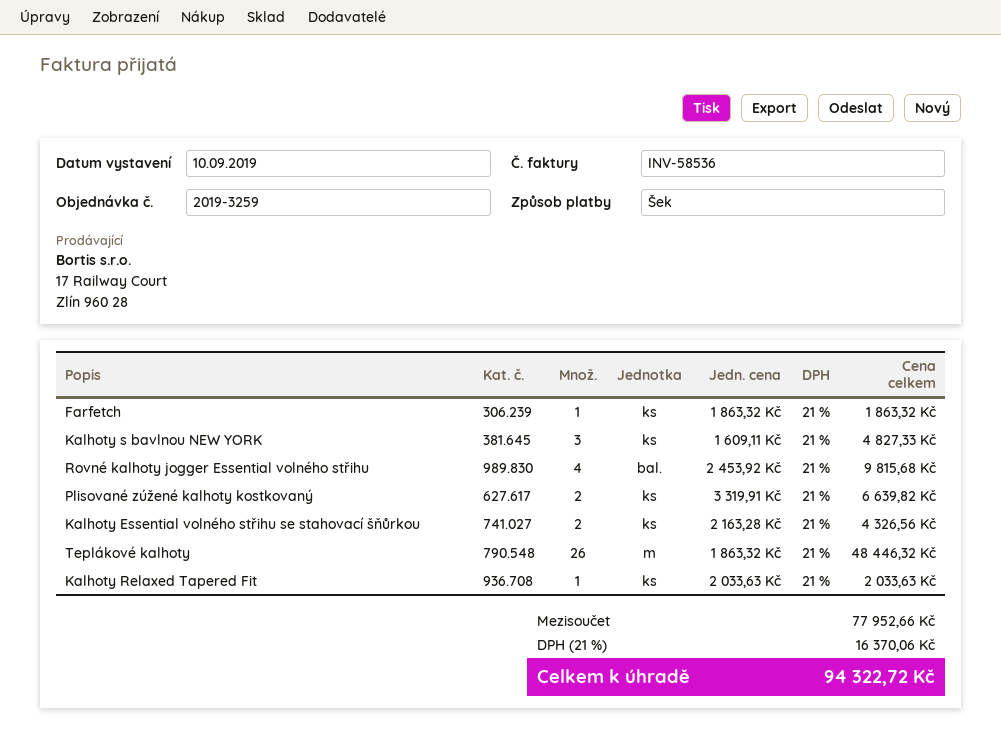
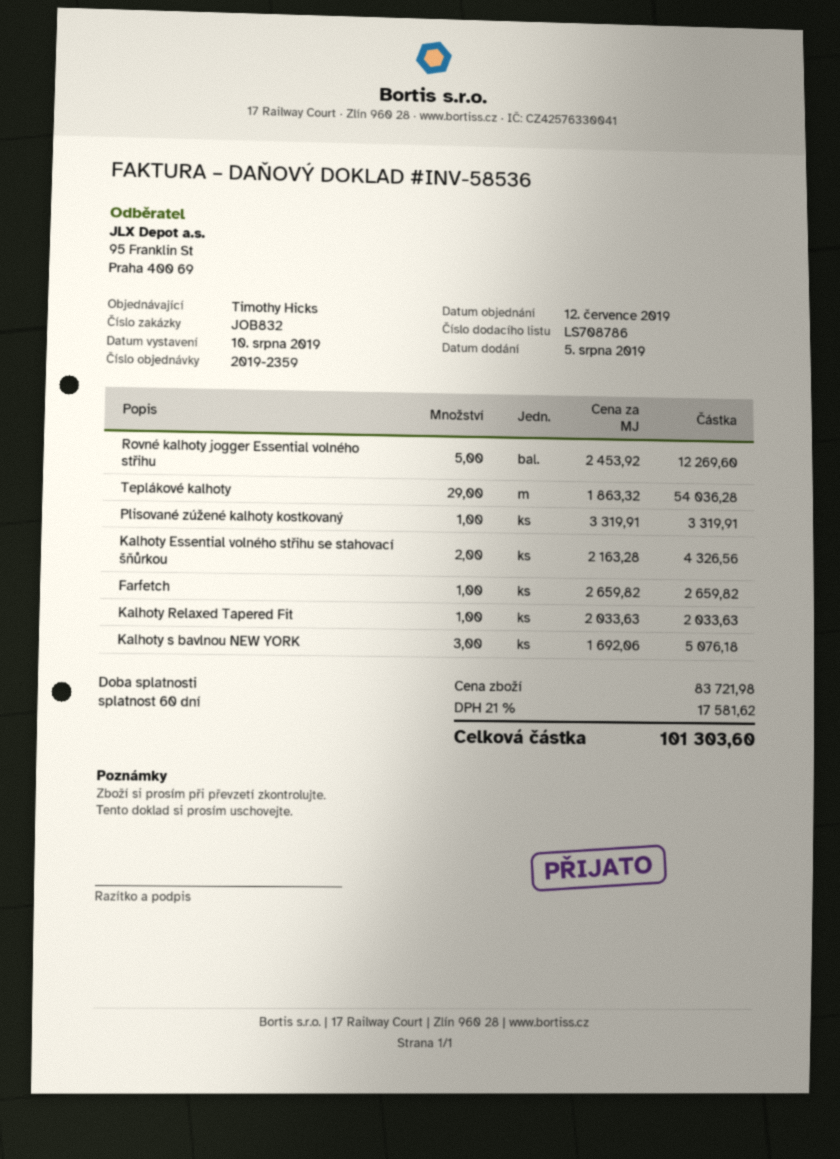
order number: 2019-3259 -> 2019-2359
invoice date: 2019-09-10 -> 2019-08-10
Farfetch: 1 x 1863.32 = 1863.32 -> 1 x 2659.82 = 2659.82
Kalhoty s bavlnou NEW YORK: 3 x 1609.11 = 4827.33 -> 3 x 1692.06 = 5076.18
Rovné kalhoty jogger Essential volného střihu: 4 x 2453.92 = 9815.68 -> 5 x 2453.92 = 12269.60
Plisované zúžené kalhoty kostkovaný: 2 x 3319.91 = 6639.82 -> 1 x 3319.91 = 3319.91
Teplákové kalhoty: 26 x 1863.32 = 48446.32 -> 29 x 1863.32 = 54036.28
subtotal: 77952.66 -> 83721.98
tax: 21% = 16370.06 -> 21% = 17581.62
total: 94322.72 -> 101303.60

